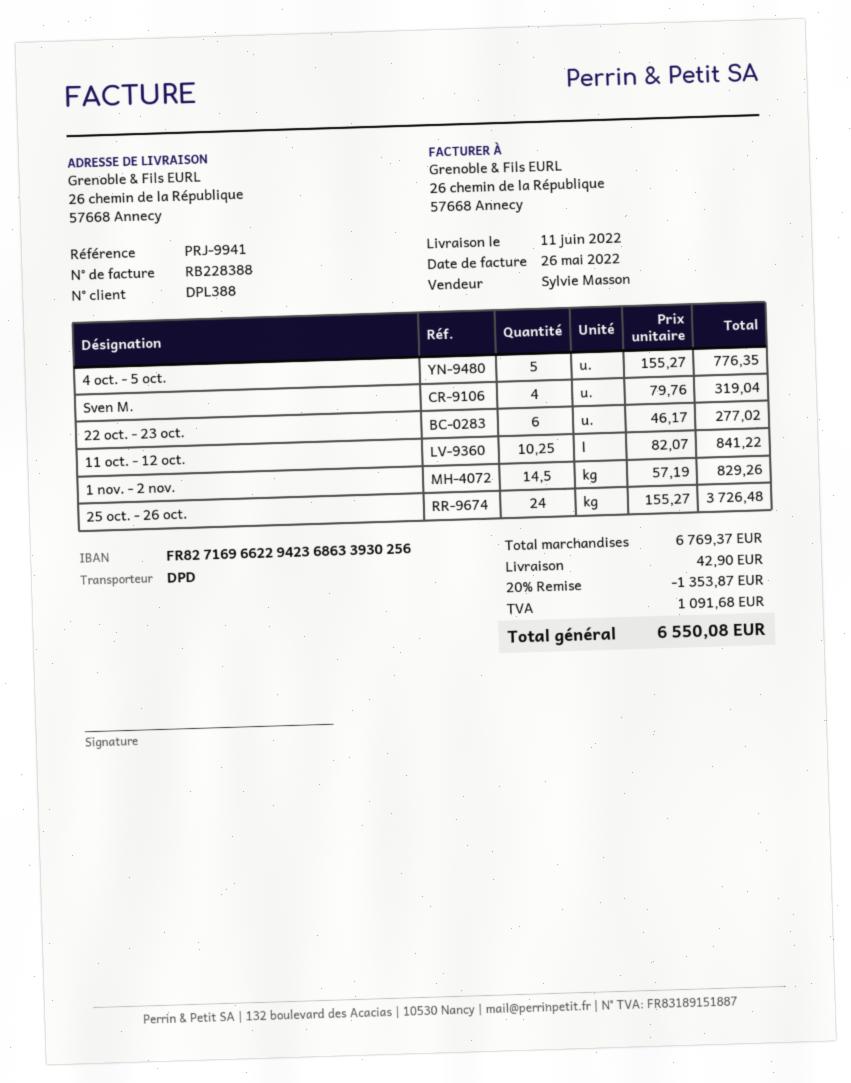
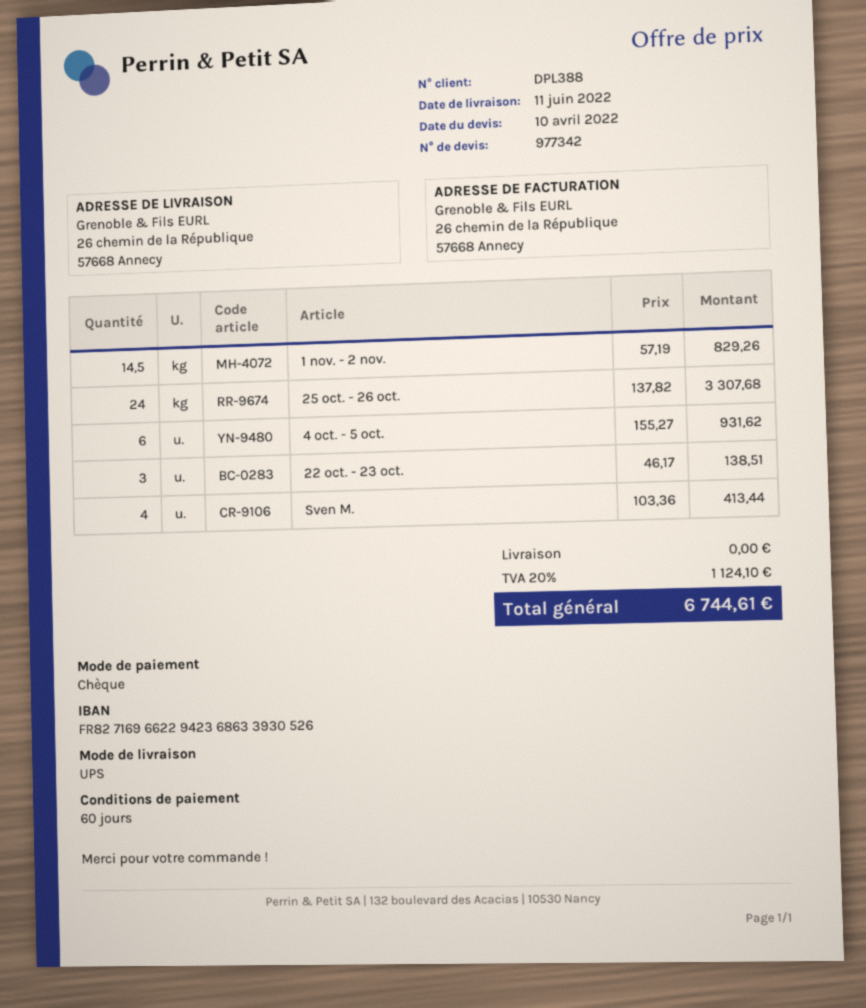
bank account: FR8271696622942368633930256 -> FR8271696622942368633930526
shipping method: DPD -> UPS
4 oct. - 5 oct.: 5 x 155.27 = 776.35 -> 6 x 155.27 = 931.62
Sven M.: 4 x 79.76 = 319.04 -> 4 x 103.36 = 413.44
22 oct. - 23 oct.: 6 x 46.17 = 277.02 -> 3 x 46.17 = 138.51
11 oct. - 12 oct.: 10.25 x 82.07 = 841.22 -> none
25 oct. - 26 oct.: 24 x 155.27 = 3726.48 -> 24 x 137.82 = 3307.68
discount: 20% = 1353.87 -> none
shipping: 42.90 -> 0.00
tax: 1091.68 -> 1124.10
total: 6550.08 -> 6744.61

